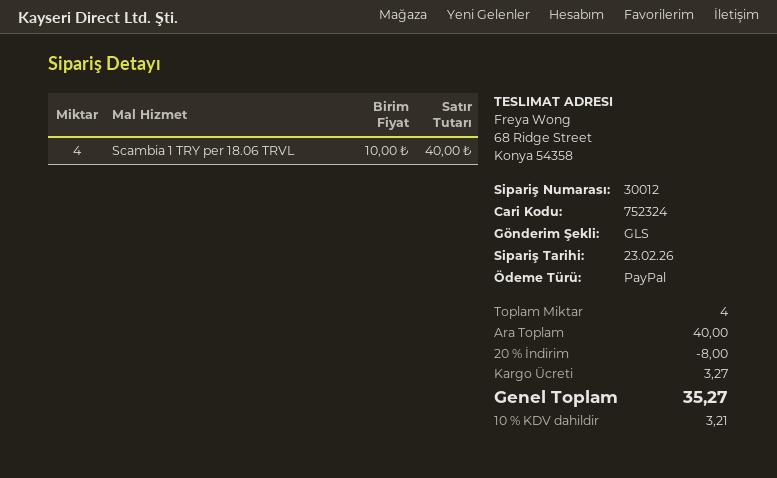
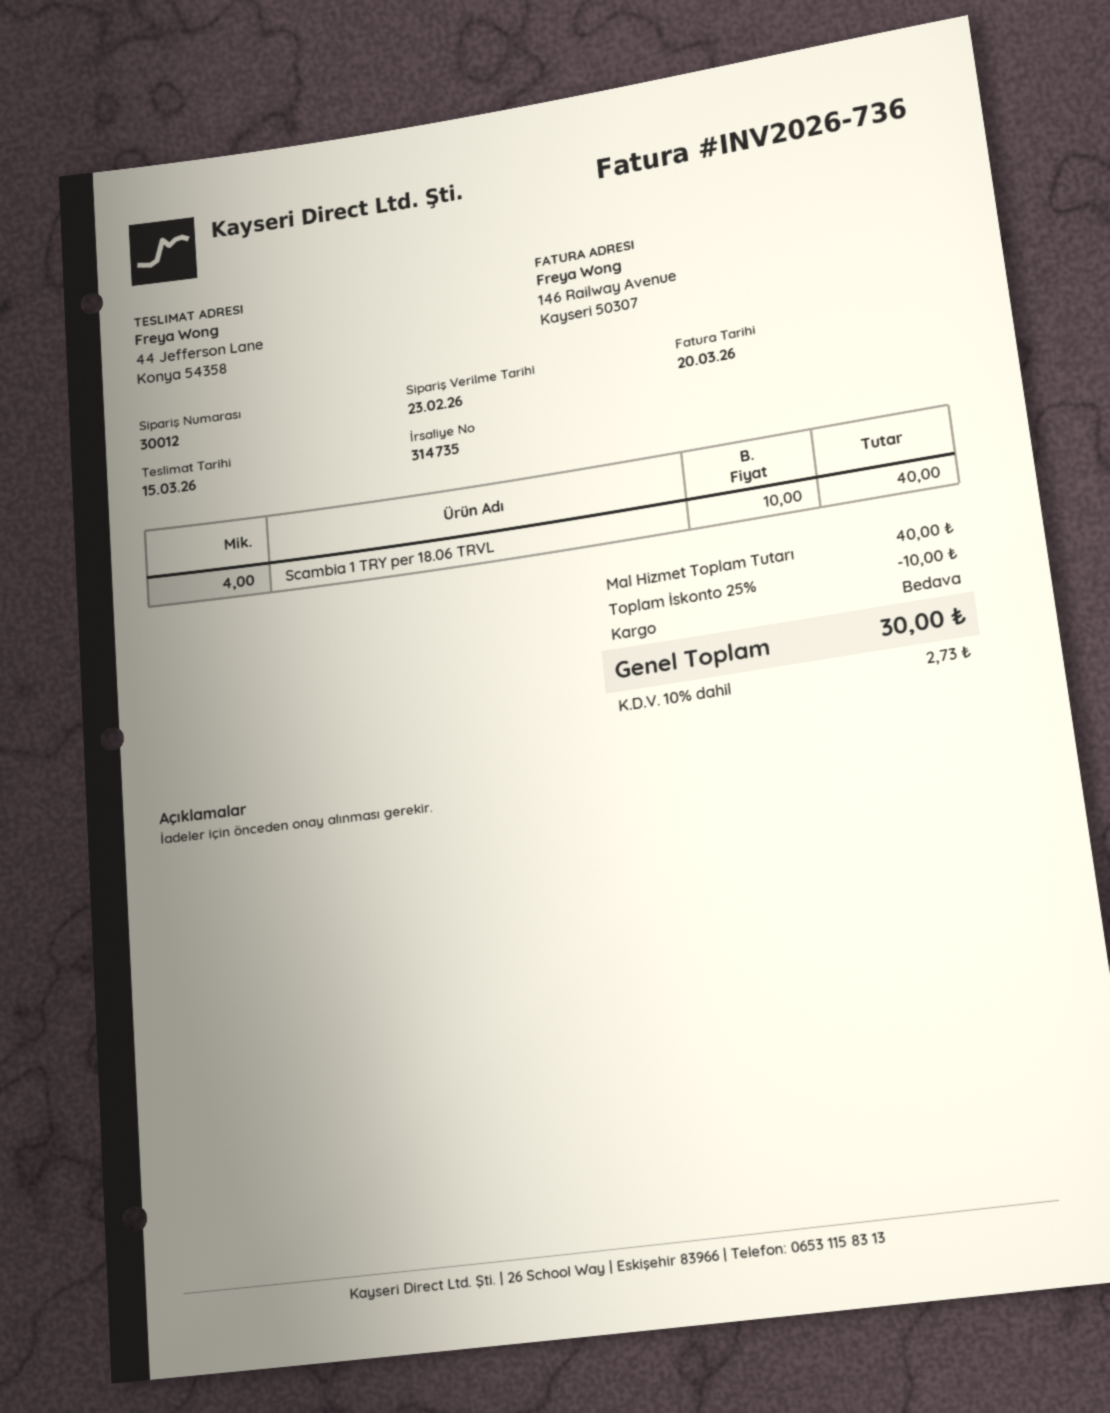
ship to: 68 Ridge Street, Konya 54358 -> 44 Jefferson Lane, Konya 54358
discount: 20% = 8.00 -> 25% = 10.00
shipping: 3.27 -> 0.00
tax: 10% = 3.21 -> 10% = 2.73
total: 35.27 -> 30.00

